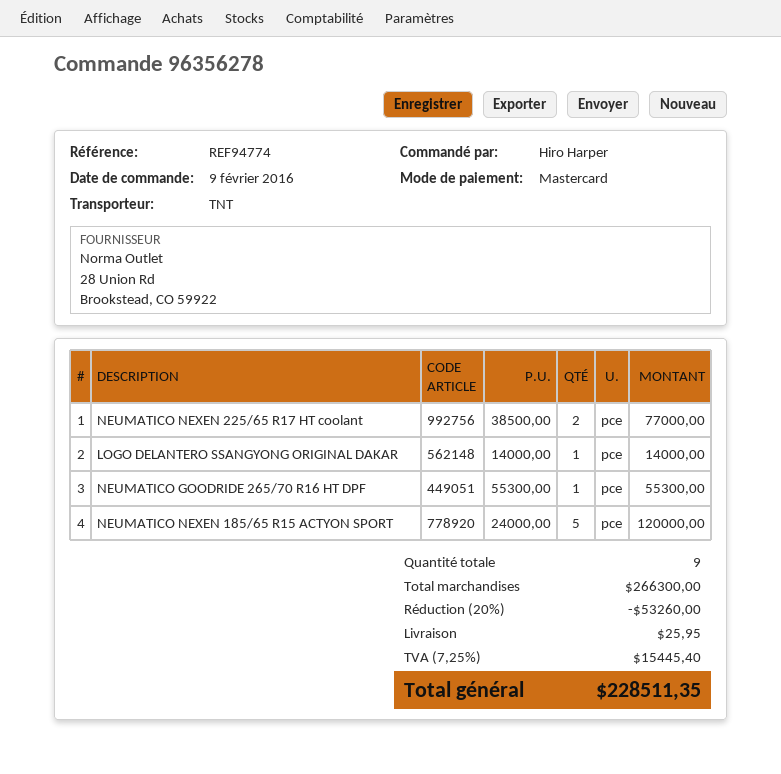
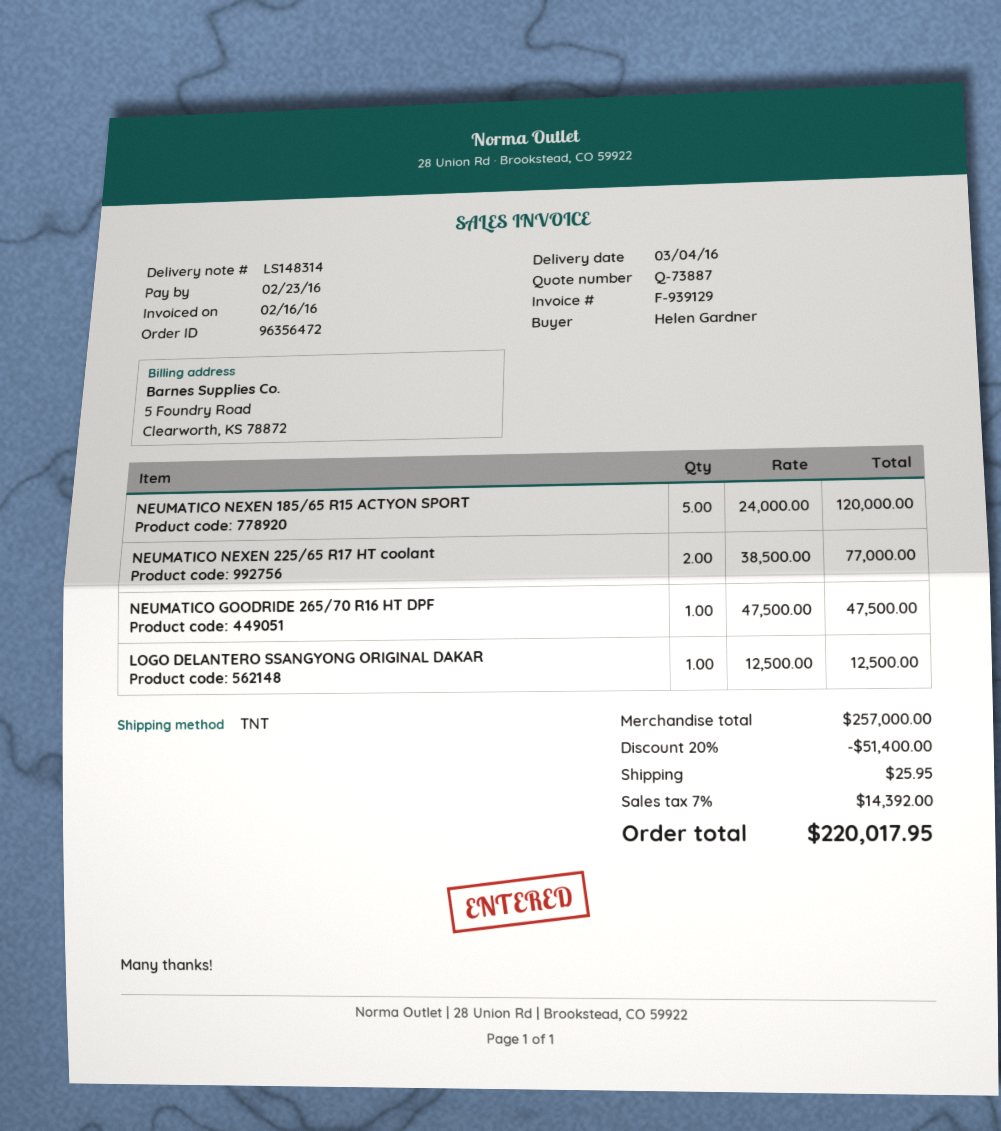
order number: 96356278 -> 96356472
ordered by: Hiro Harper -> Helen Gardner
LOGO DELANTERO SSANGYONG ORIGINAL DAKAR: 1 x 14000.00 = 14000.00 -> 1 x 12500.00 = 12500.00
NEUMATICO GOODRIDE 265/70 R16 HT DPF: 1 x 55300.00 = 55300.00 -> 1 x 47500.00 = 47500.00
subtotal: 266300.00 -> 257000.00
discount: 20% = 53260.00 -> 20% = 51400.00
tax: 7.25% = 15445.40 -> 7% = 14392.00
total: 228511.35 -> 220017.95

